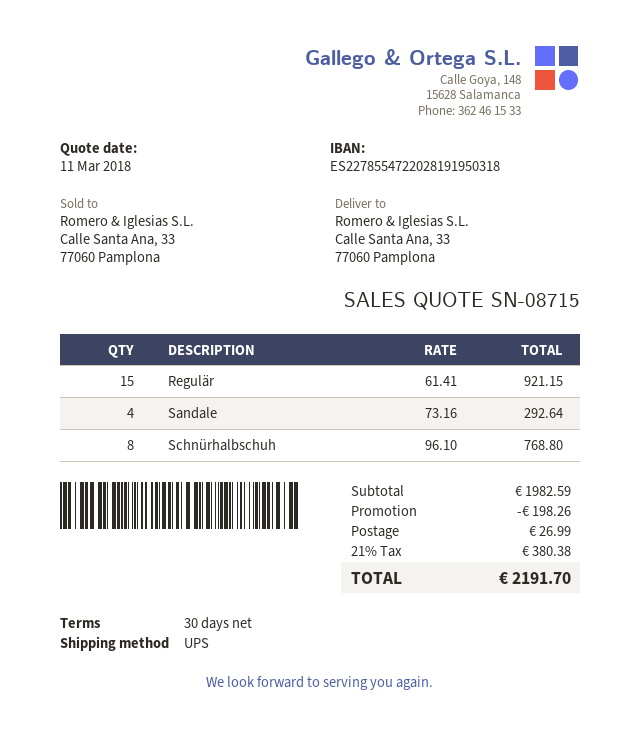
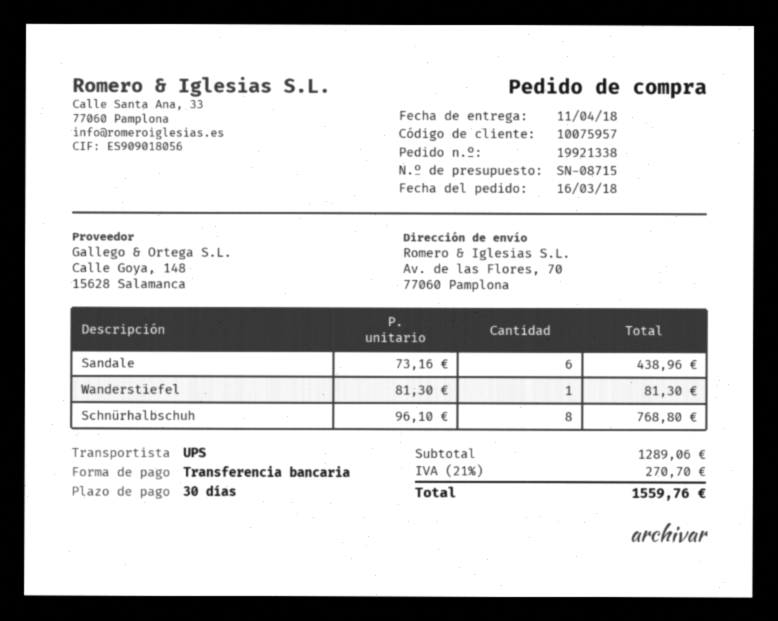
ship to: Calle Santa Ana, 33, 77060 Pamplona -> Av. de las Flores, 70, 77060 Pamplona
Regulär: 15 x 61.41 = 921.15 -> none
Sandale: 4 x 73.16 = 292.64 -> 6 x 73.16 = 438.96
Wanderstiefel: none -> 1 x 81.30 = 81.30
subtotal: 1982.59 -> 1289.06
discount: 198.26 -> none
shipping: 26.99 -> none
tax: 21% = 380.38 -> 21% = 270.70
total: 2191.70 -> 1559.76

